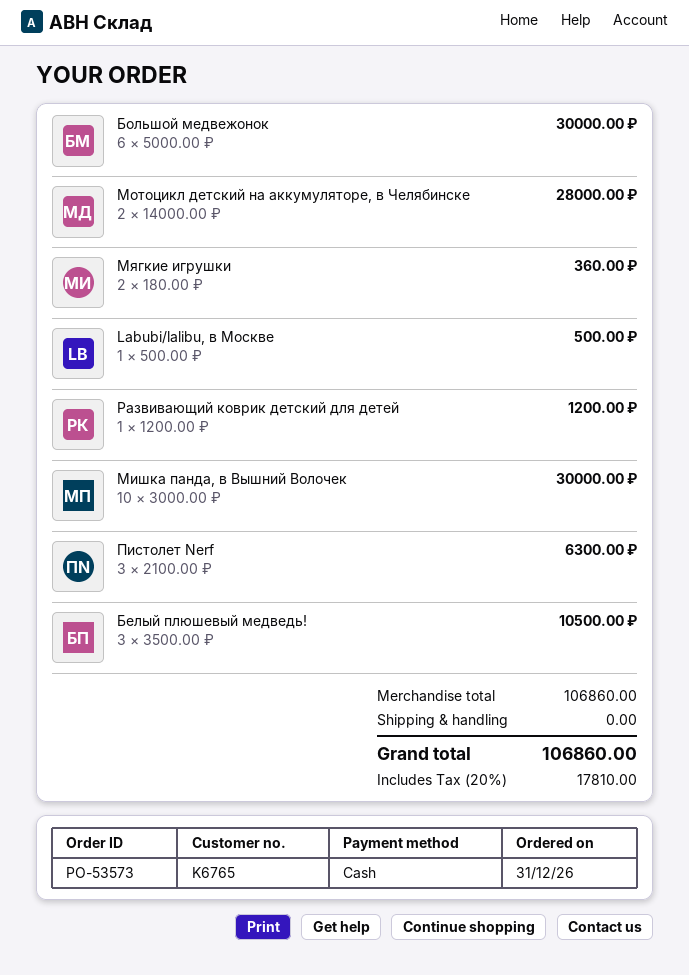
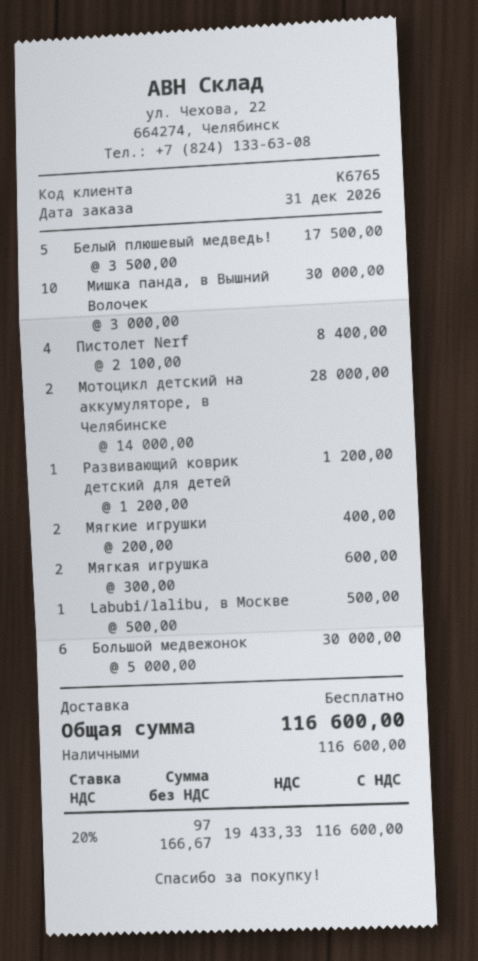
Мягкие игрушки: 2 x 180.00 = 360.00 -> 2 x 200.00 = 400.00
Пистолет Nerf: 3 x 2100.00 = 6300.00 -> 4 x 2100.00 = 8400.00
Белый плюшевый медведь!: 3 x 3500.00 = 10500.00 -> 5 x 3500.00 = 17500.00
Мягкая игрушка: none -> 2 x 300.00 = 600.00
tax: 20% = 17810.00 -> 20% = 19433.33
total: 106860.00 -> 116600.00

